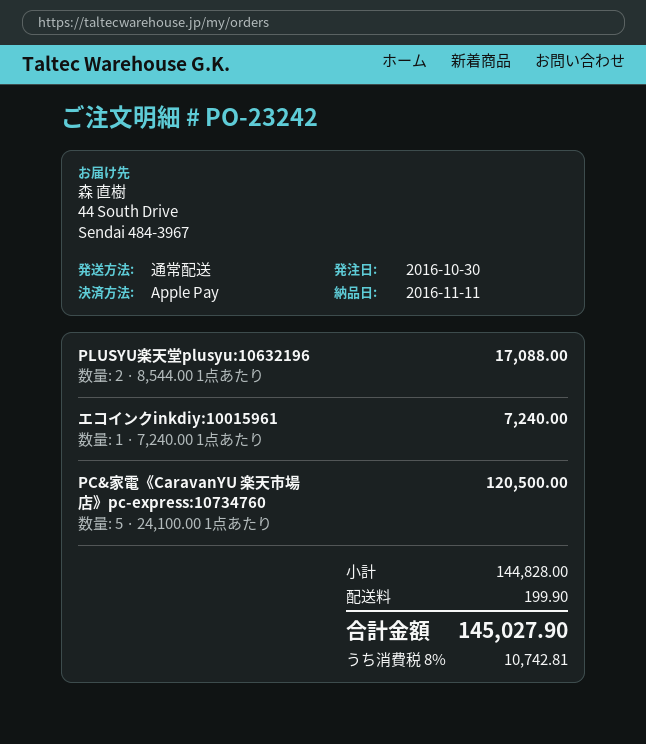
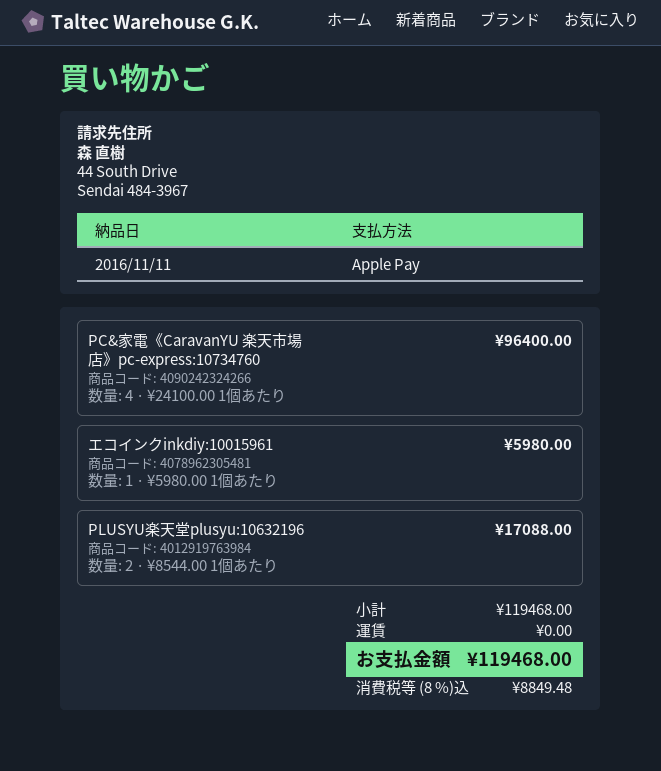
エコインクinkdiy:10015961: 1 x 7240.00 = 7240.00 -> 1 x 5980.00 = 5980.00
PC&家電《CaravanYU 楽天市場店》pc-express:10734760: 5 x 24100.00 = 120500.00 -> 4 x 24100.00 = 96400.00
subtotal: 144828.00 -> 119468.00
shipping: 199.90 -> 0.00
tax: 8% = 10742.81 -> 8% = 8849.48
total: 145027.90 -> 119468.00

